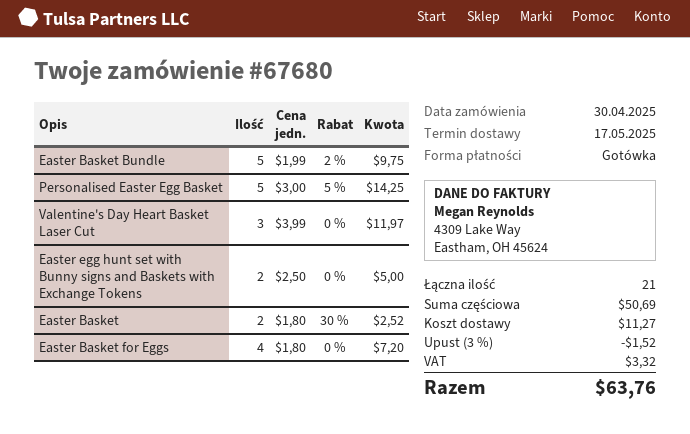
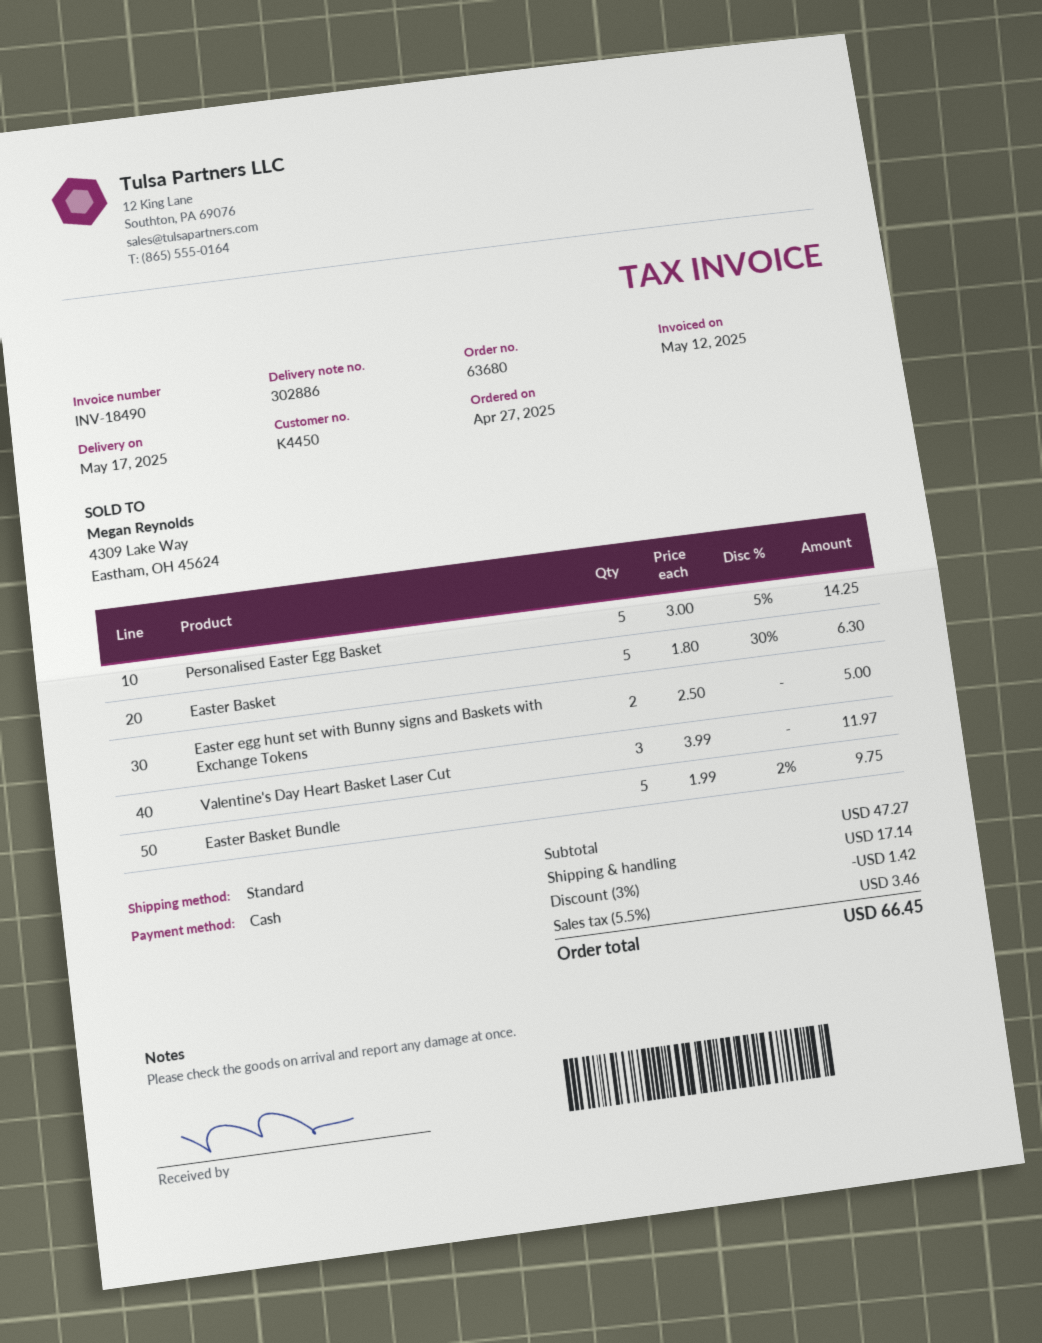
order number: 67680 -> 63680
order date: 2025-04-30 -> 2025-04-27
Easter Basket: 2 x 1.80 - 30% = 2.52 -> 5 x 1.80 - 30% = 6.30
Easter Basket for Eggs: 4 x 1.80 = 7.20 -> none
subtotal: 50.69 -> 47.27
discount: 3% = 1.52 -> 3% = 1.42
shipping: 11.27 -> 17.14
tax: 3.32 -> 3.46
total: 63.76 -> 66.45

